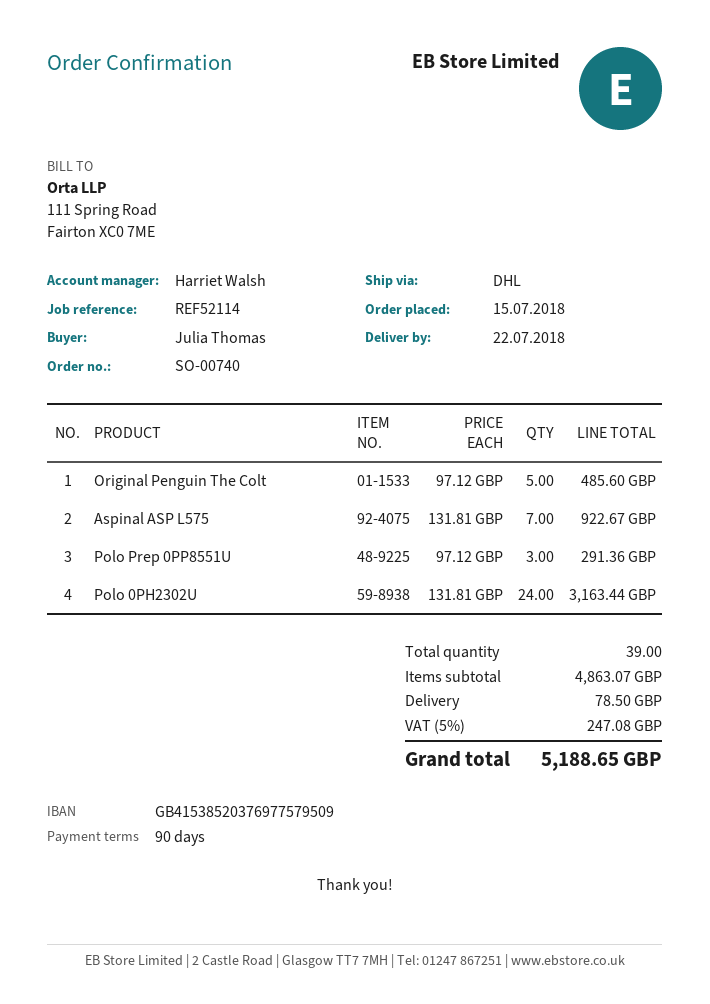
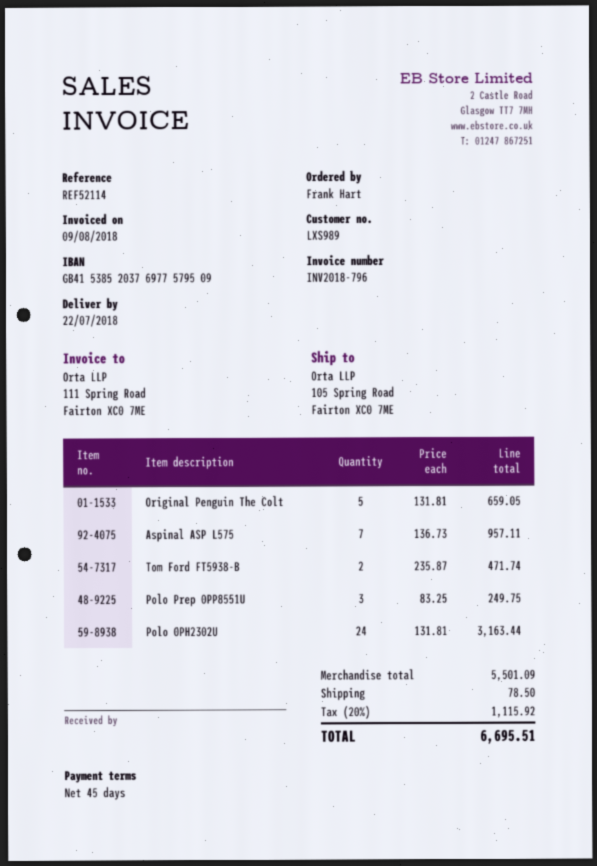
payment terms: 90 days -> 45 days
ordered by: Julia Thomas -> Frank Hart
Original Penguin The Colt: 5 x 97.12 = 485.60 -> 5 x 131.81 = 659.05
Aspinal ASP L575: 7 x 131.81 = 922.67 -> 7 x 136.73 = 957.11
Polo Prep 0PP8551U: 3 x 97.12 = 291.36 -> 3 x 83.25 = 249.75
Tom Ford FT5938-B: none -> 2 x 235.87 = 471.74
subtotal: 4863.07 -> 5501.09
tax: 5% = 247.08 -> 20% = 1115.92
total: 5188.65 -> 6695.51

